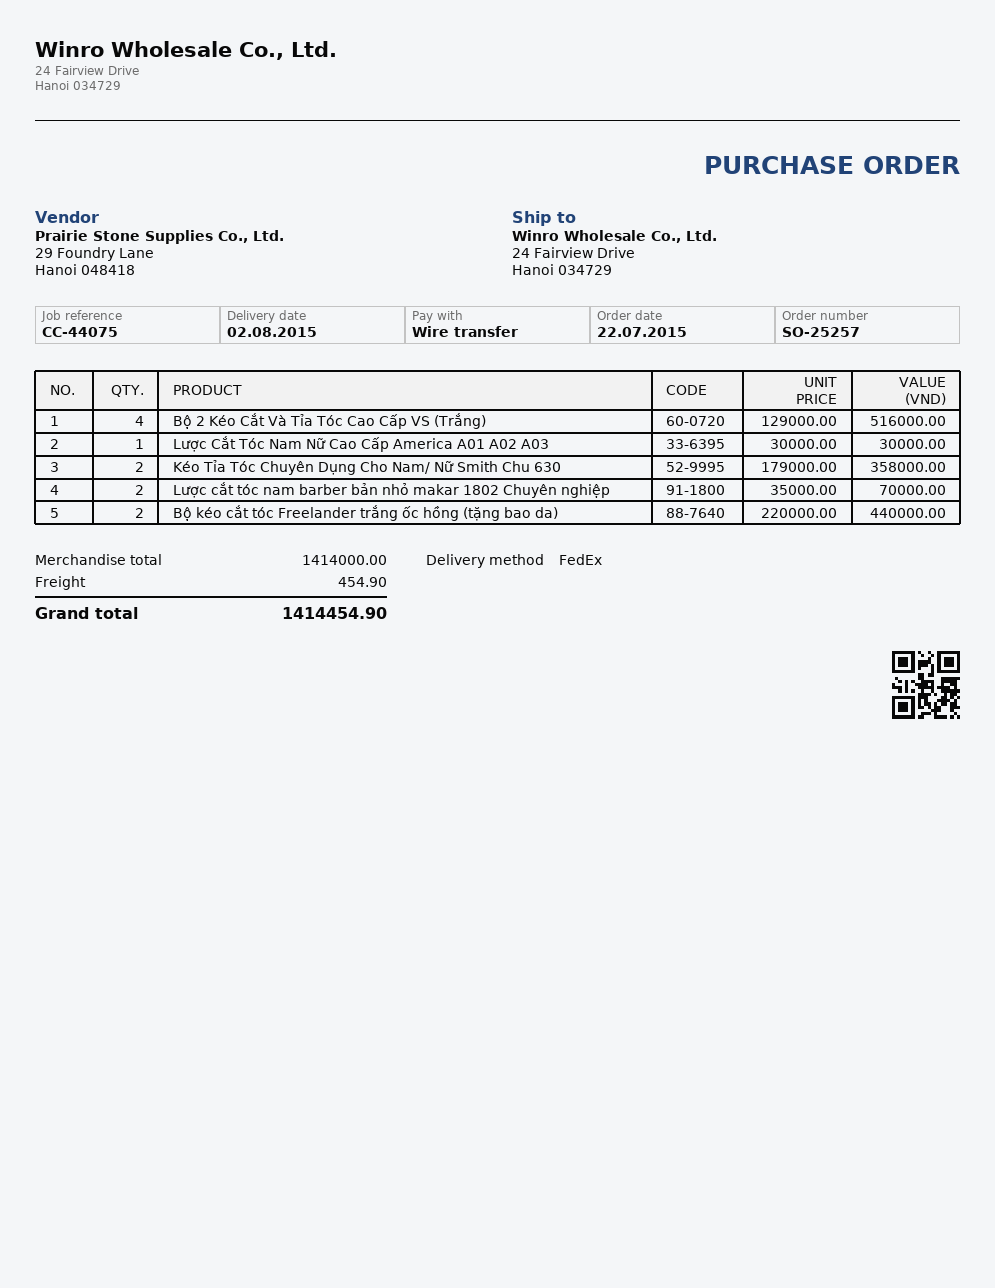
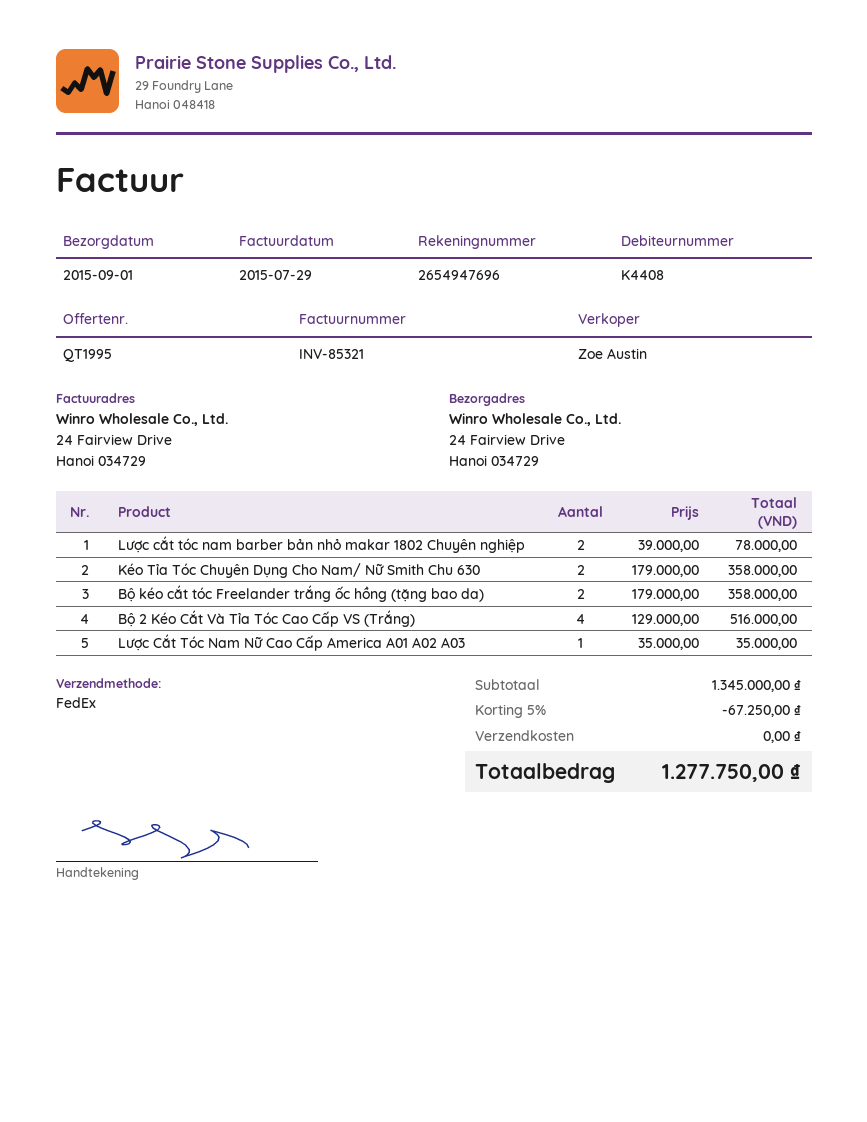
delivery date: 2015-08-02 -> 2015-09-01
Lược Cắt Tóc Nam Nữ Cao Cấp America A01 A02 A03: 1 x 30000.00 = 30000.00 -> 1 x 35000.00 = 35000.00
Lược cắt tóc nam barber bản nhỏ makar 1802 Chuyên nghiệp: 2 x 35000.00 = 70000.00 -> 2 x 39000.00 = 78000.00
Bộ kéo cắt tóc Freelander trắng ốc hồng (tặng bao da): 2 x 220000.00 = 440000.00 -> 2 x 179000.00 = 358000.00
subtotal: 1414000.00 -> 1345000.00
discount: none -> 5% = 67250.00
shipping: 454.90 -> 0.00
total: 1414454.90 -> 1277750.00

